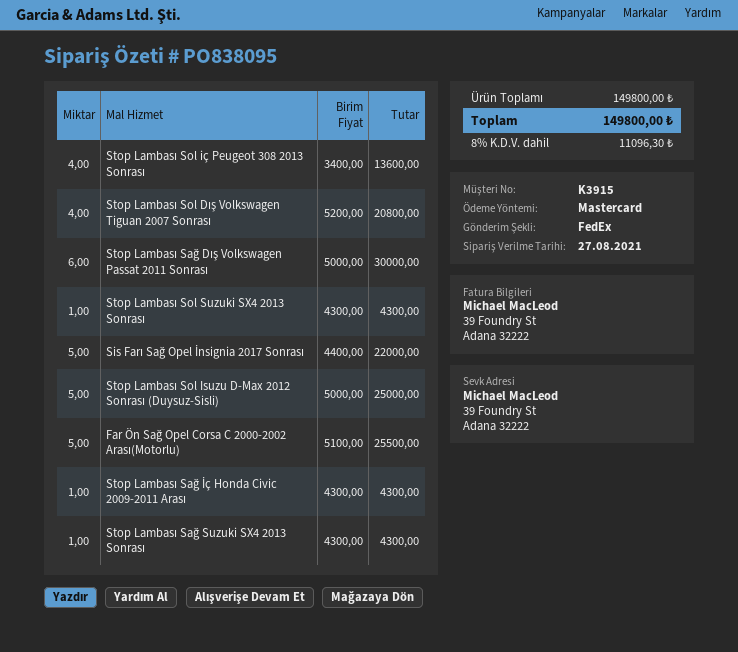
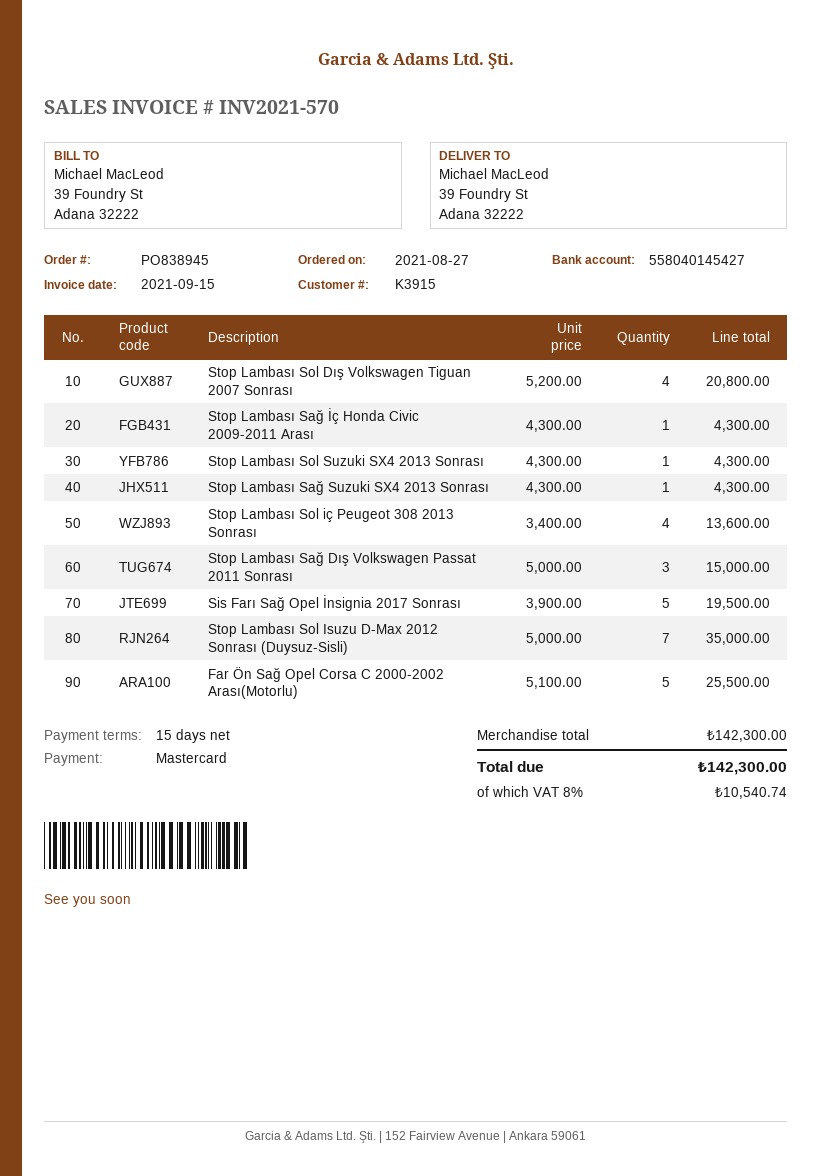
order number: PO838095 -> PO838945
Stop Lambası Sağ Dış Volkswagen Passat 2011 Sonrası: 6 x 5000.00 = 30000.00 -> 3 x 5000.00 = 15000.00
Sis Farı Sağ Opel İnsignia 2017 Sonrası: 5 x 4400.00 = 22000.00 -> 5 x 3900.00 = 19500.00
Stop Lambası Sol Isuzu D-Max 2012 Sonrası (Duysuz-Sisli): 5 x 5000.00 = 25000.00 -> 7 x 5000.00 = 35000.00
subtotal: 149800.00 -> 142300.00
tax: 8% = 11096.30 -> 8% = 10540.74
total: 149800.00 -> 142300.00

